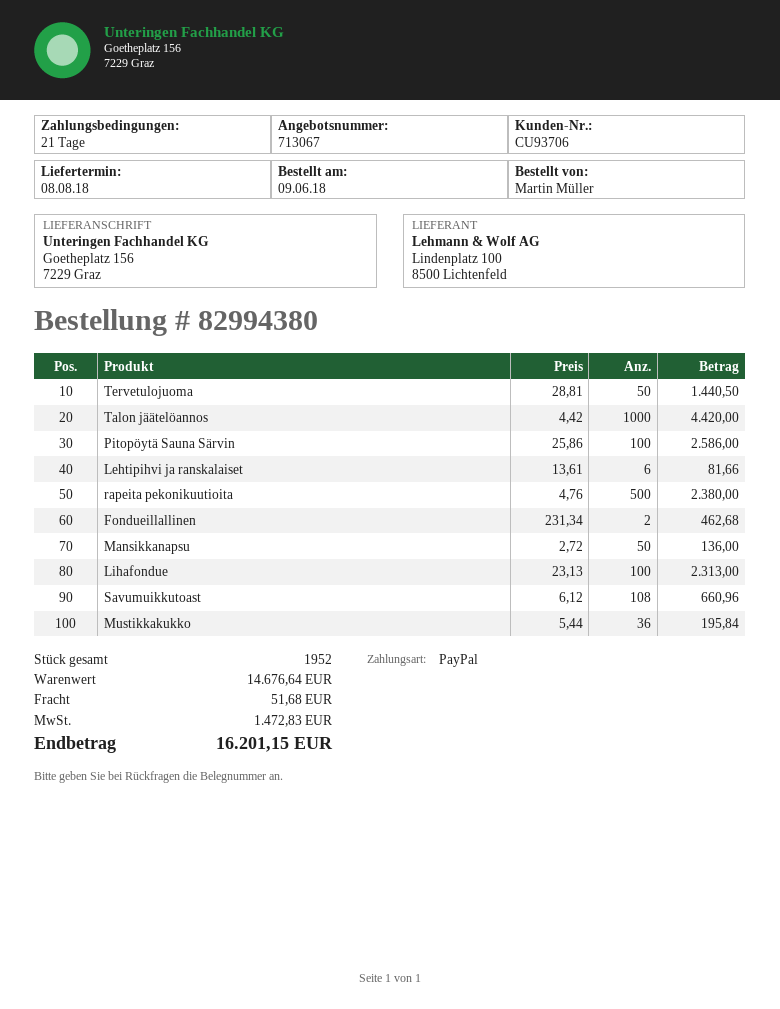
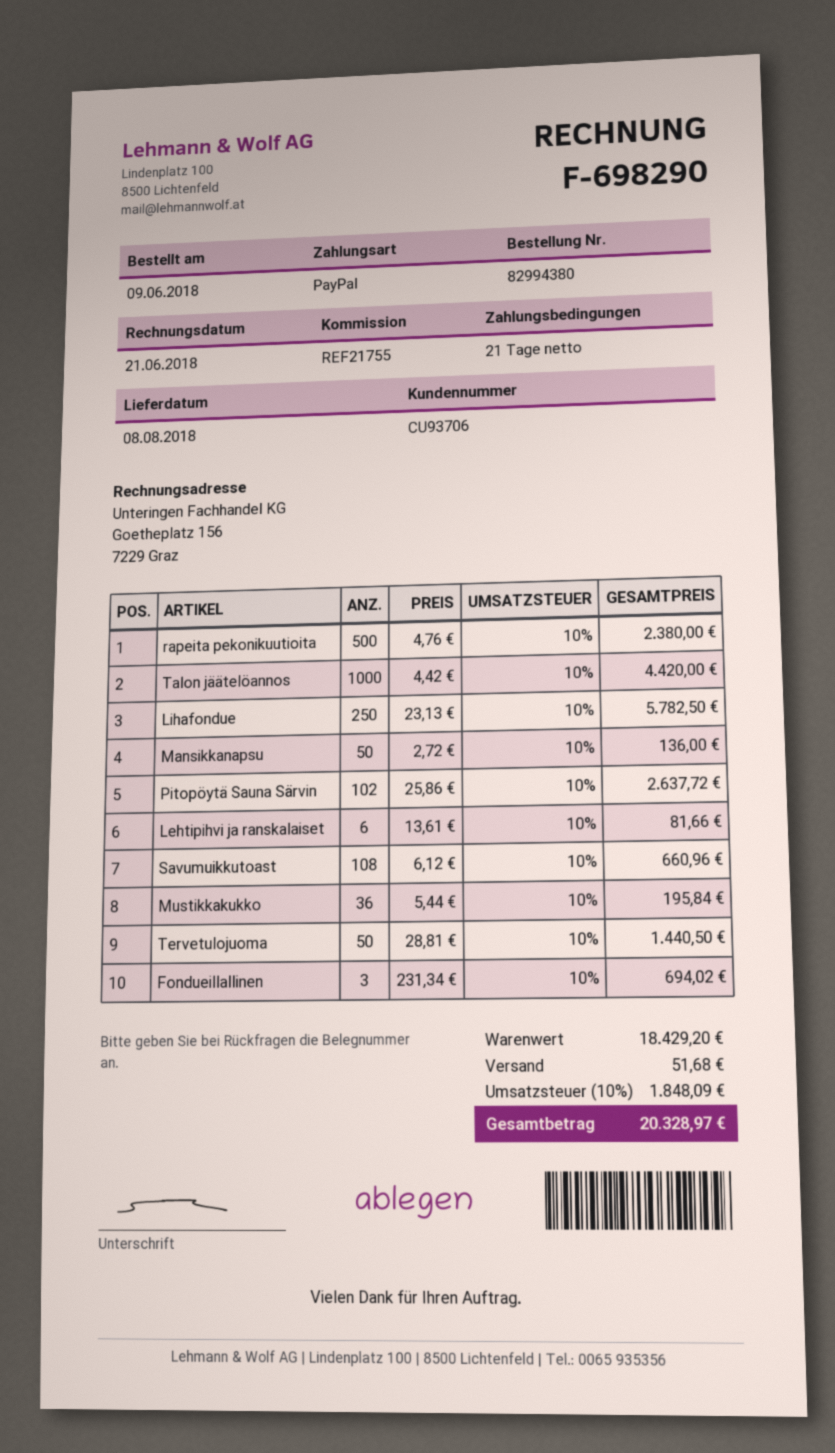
Pitopöytä Sauna Särvin: 100 x 25.86 = 2586.00 -> 102 x 25.86 = 2637.72
Fondueillallinen: 2 x 231.34 = 462.68 -> 3 x 231.34 = 694.02
Lihafondue: 100 x 23.13 = 2313.00 -> 250 x 23.13 = 5782.50
subtotal: 14676.64 -> 18429.20
tax: 1472.83 -> 1848.09
total: 16201.15 -> 20328.97

